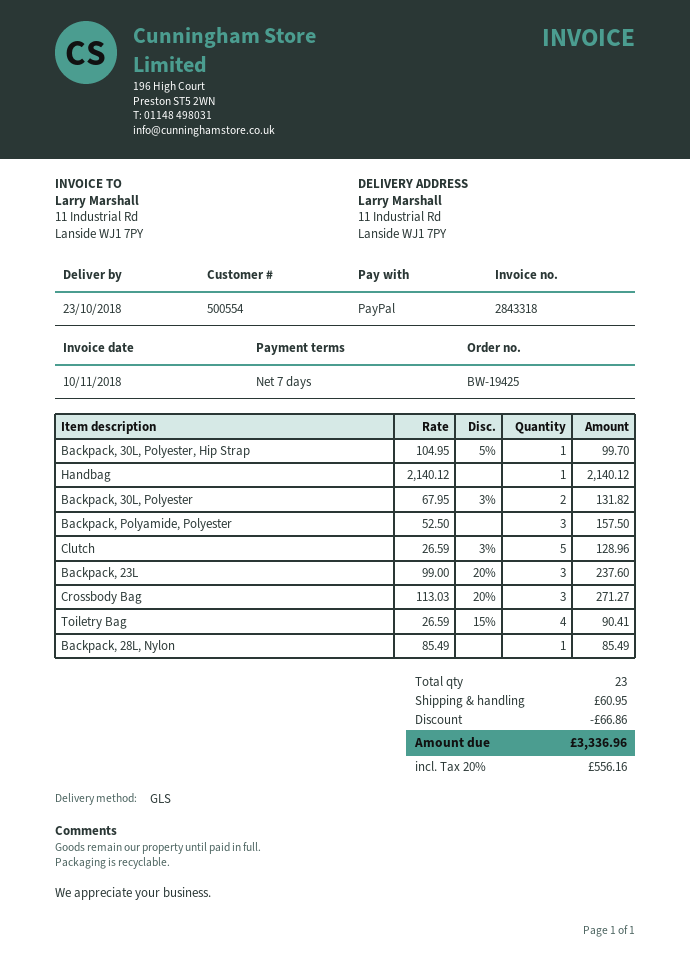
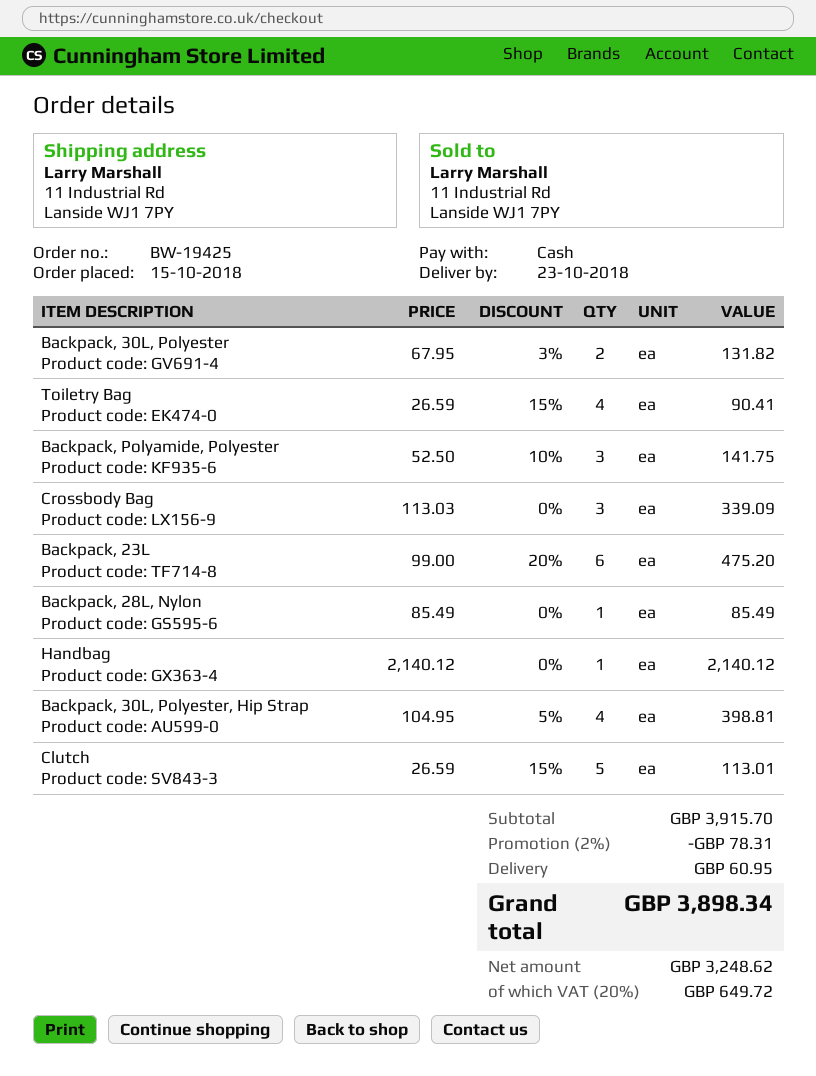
payment method: PayPal -> cash
Backpack, 30L, Polyester, Hip Strap: 1 x 104.95 - 5% = 99.70 -> 4 x 104.95 - 5% = 398.81
Backpack, Polyamide, Polyester: 3 x 52.50 = 157.50 -> 3 x 52.50 - 10% = 141.75
Clutch: 5 x 26.59 - 3% = 128.96 -> 5 x 26.59 - 15% = 113.01
Backpack, 23L: 3 x 99.00 - 20% = 237.60 -> 6 x 99.00 - 20% = 475.20
Crossbody Bag: 3 x 113.03 - 20% = 271.27 -> 3 x 113.03 = 339.09
discount: 66.86 -> 78.31
tax: 20% = 556.16 -> 20% = 649.72
total: 3336.96 -> 3898.34

